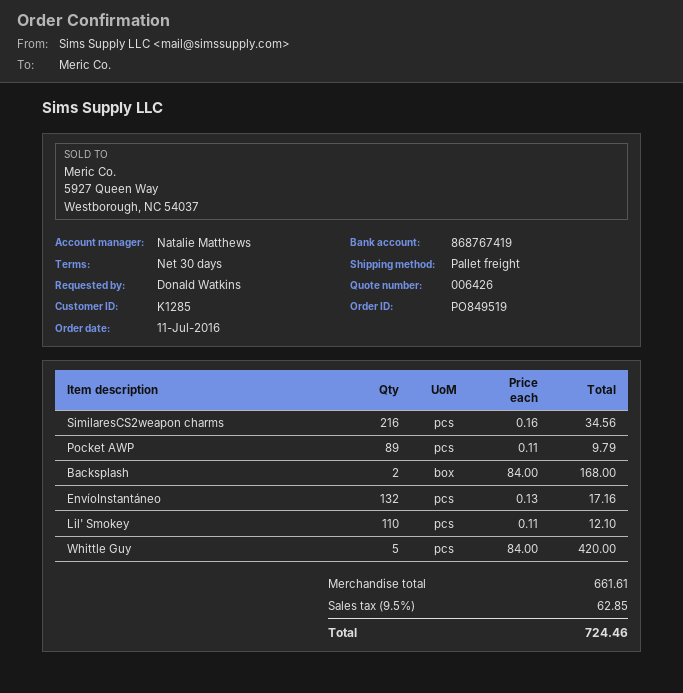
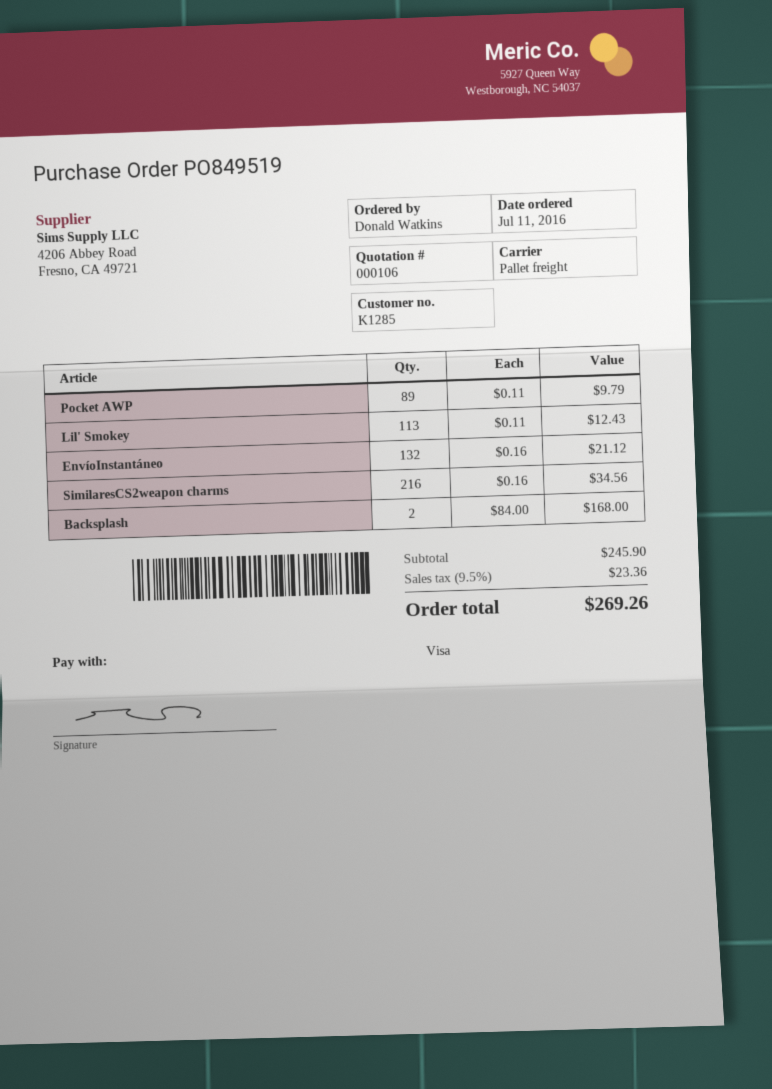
quote number: 006426 -> 000106
EnvíoInstantáneo: 132 x 0.13 = 17.16 -> 132 x 0.16 = 21.12
Lil' Smokey: 110 x 0.11 = 12.10 -> 113 x 0.11 = 12.43
Whittle Guy: 5 x 84.00 = 420.00 -> none
subtotal: 661.61 -> 245.90
tax: 9.5% = 62.85 -> 9.5% = 23.36
total: 724.46 -> 269.26

